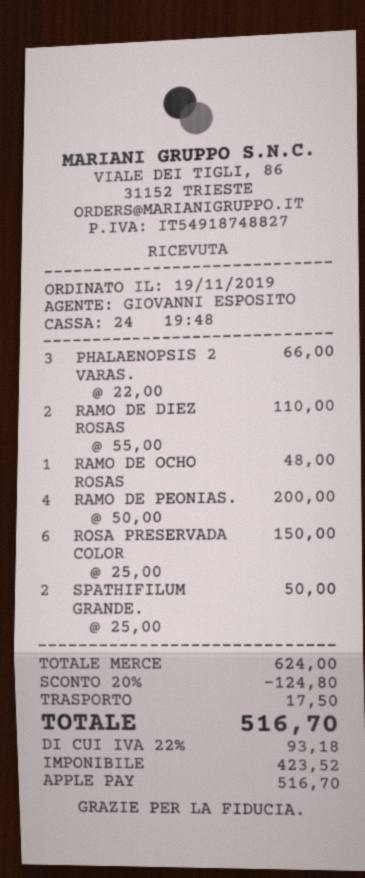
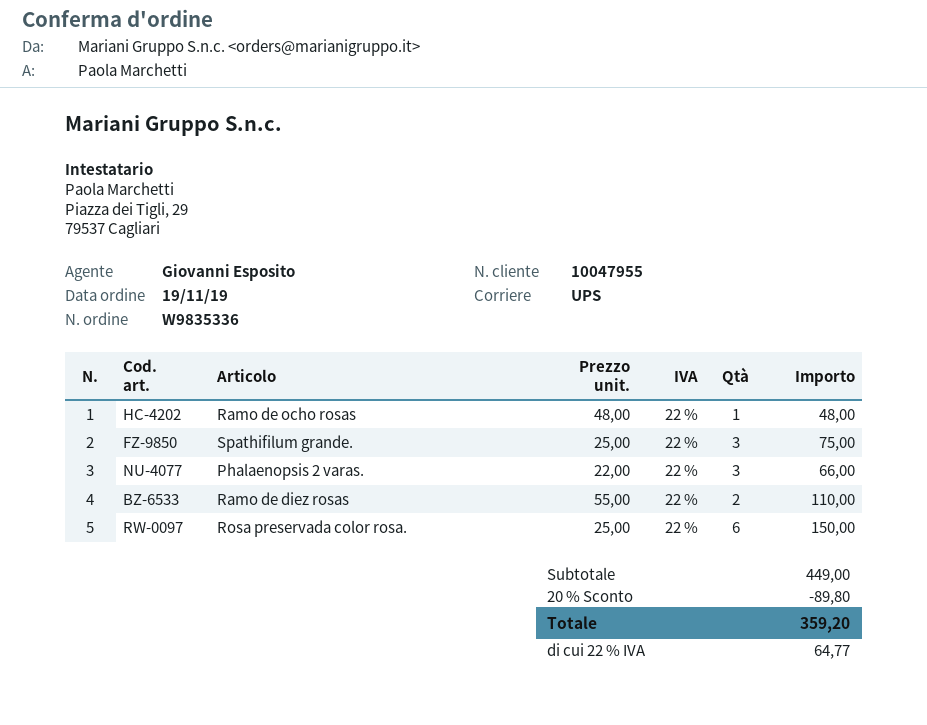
RAMO DE PEONIAS.: 4 x 50.00 = 200.00 -> none
SPATHIFILUM GRANDE.: 2 x 25.00 = 50.00 -> 3 x 25.00 = 75.00
subtotal: 624.00 -> 449.00
discount: 20% = 124.80 -> 20% = 89.80
shipping: 17.50 -> none
tax: 22% = 93.18 -> 22% = 64.77
total: 516.70 -> 359.20

